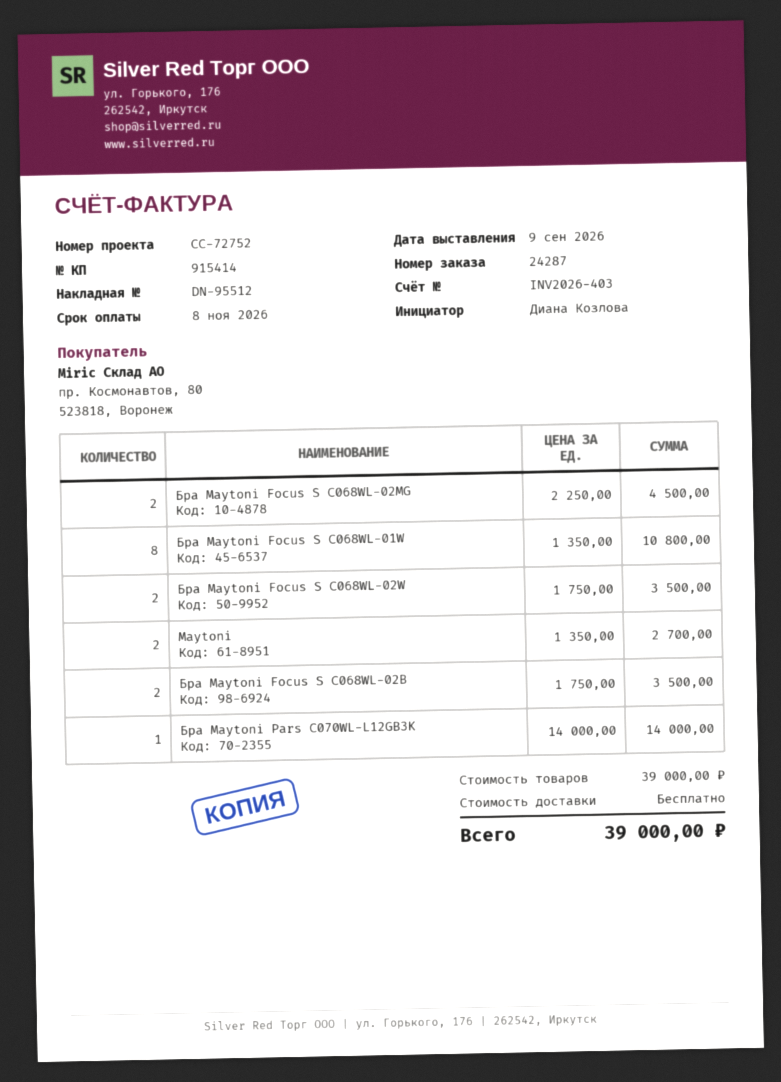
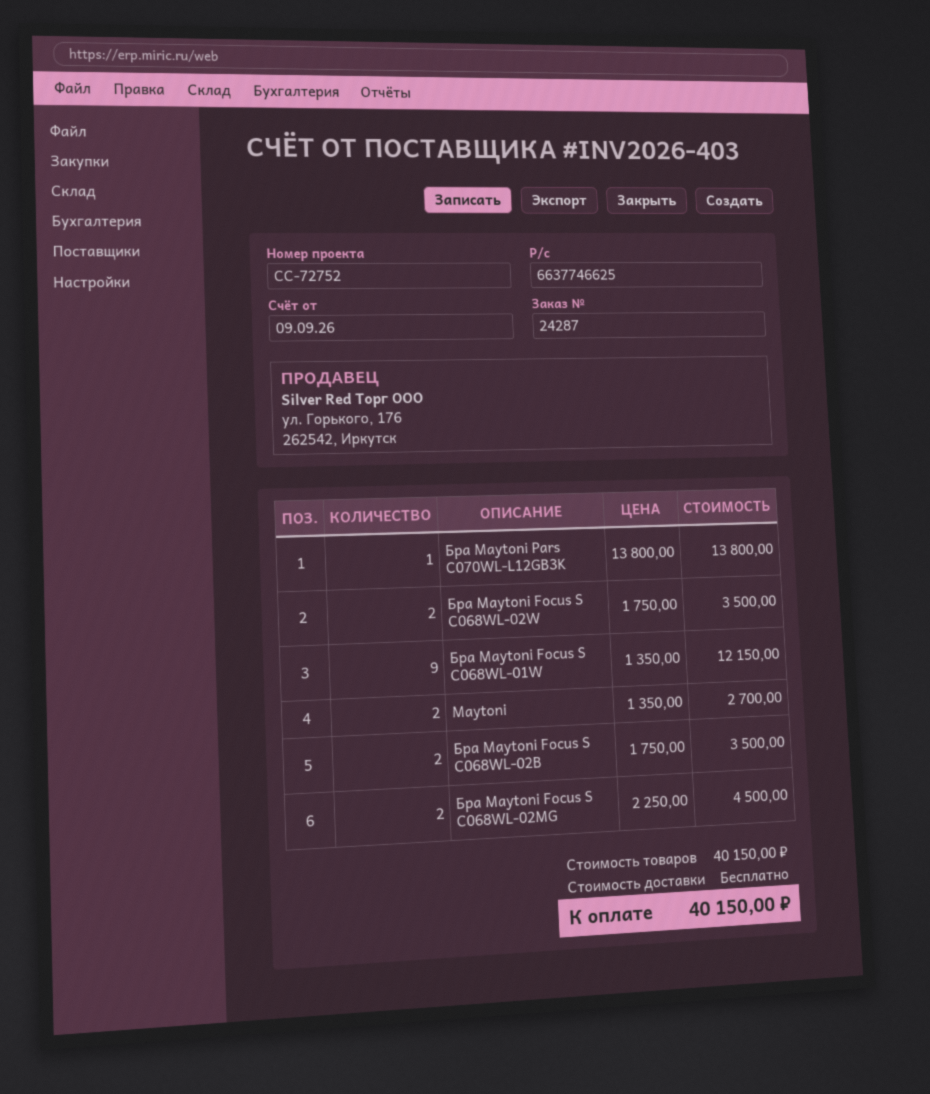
Бра Maytoni Focus S C068WL-01W: 8 x 1350.00 = 10800.00 -> 9 x 1350.00 = 12150.00
Бра Maytoni Pars C070WL-L12GB3K: 1 x 14000.00 = 14000.00 -> 1 x 13800.00 = 13800.00
subtotal: 39000.00 -> 40150.00
total: 39000.00 -> 40150.00

